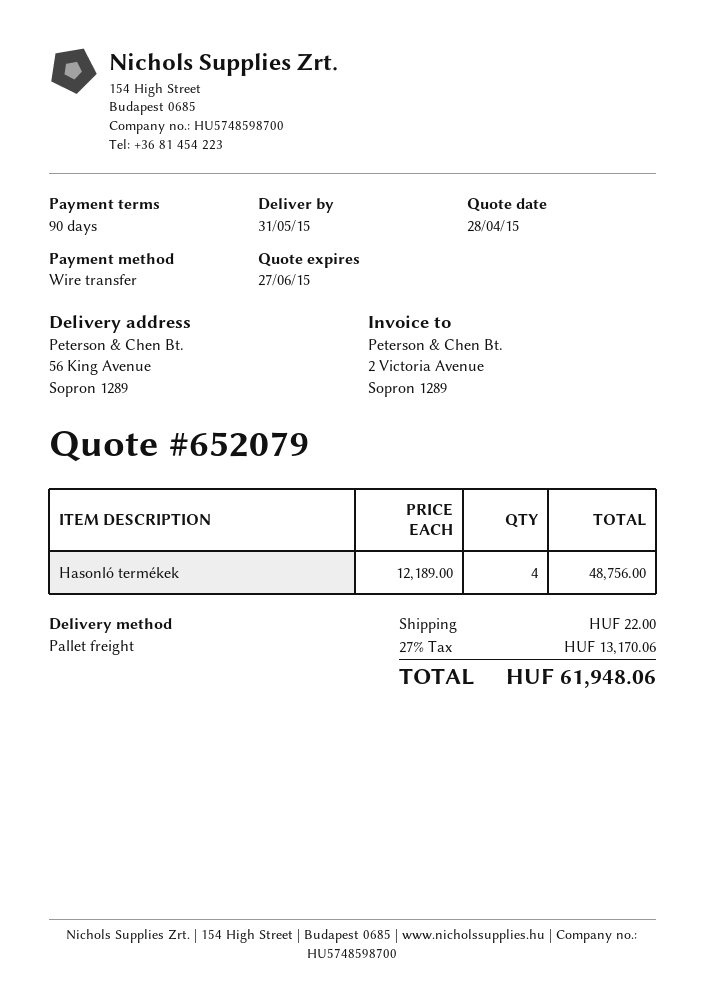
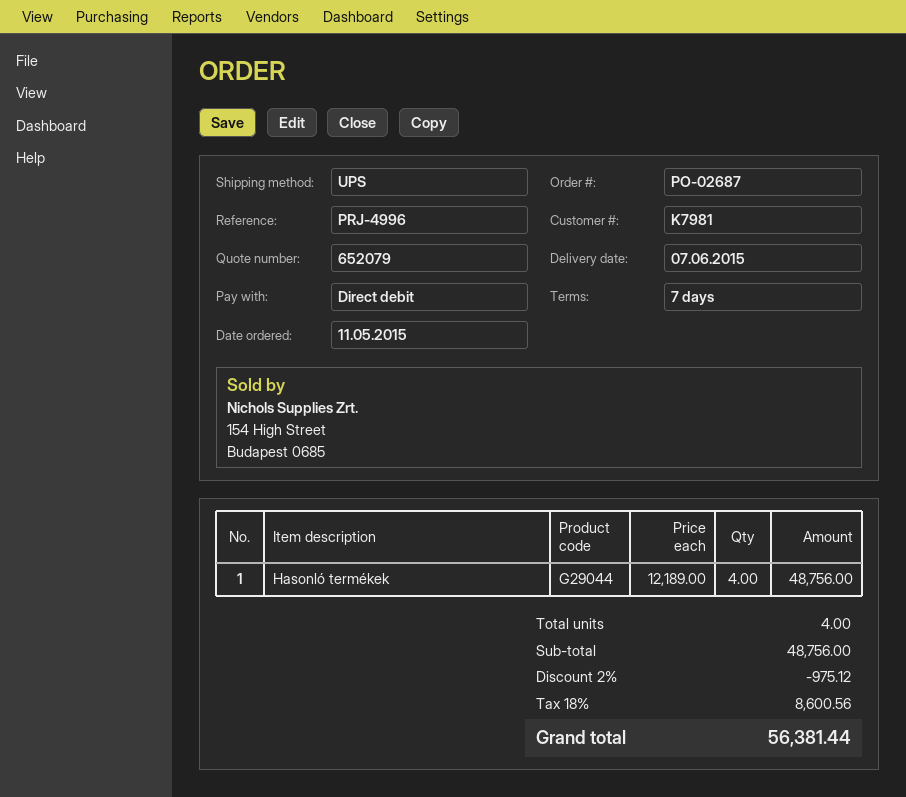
delivery date: 2015-05-31 -> 2015-06-07
payment terms: 90 days -> 7 days
payment method: bank transfer -> direct debit
shipping method: pallet freight -> UPS
discount: none -> 2% = 975.12
shipping: 22.00 -> none
tax: 27% = 13170.06 -> 18% = 8600.56
total: 61948.06 -> 56381.44

